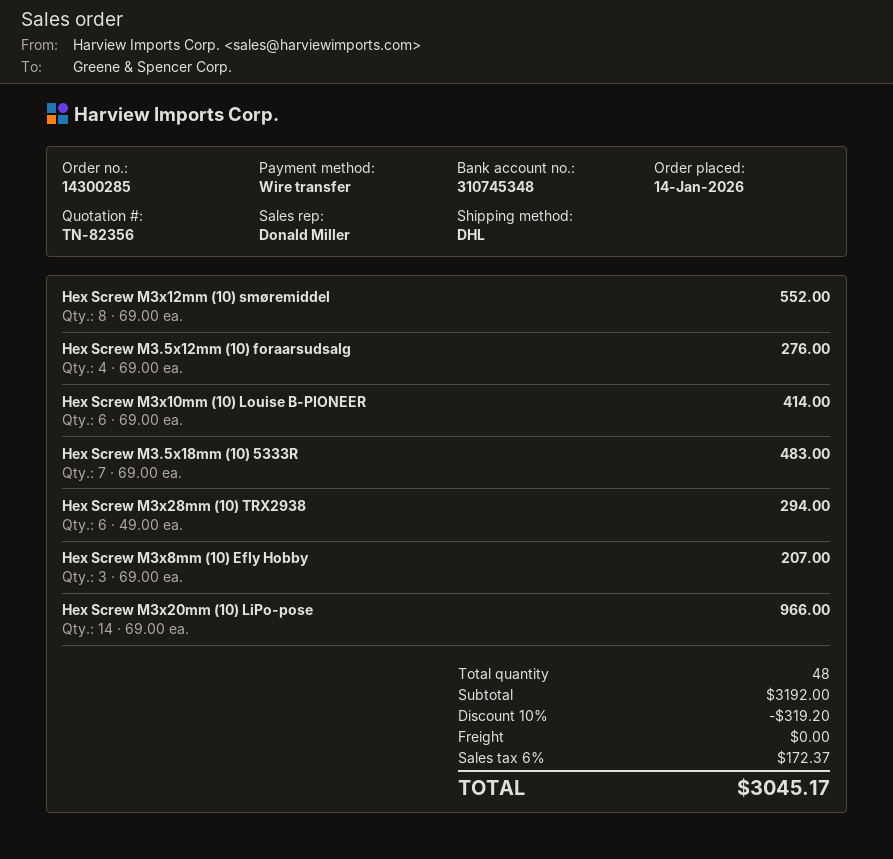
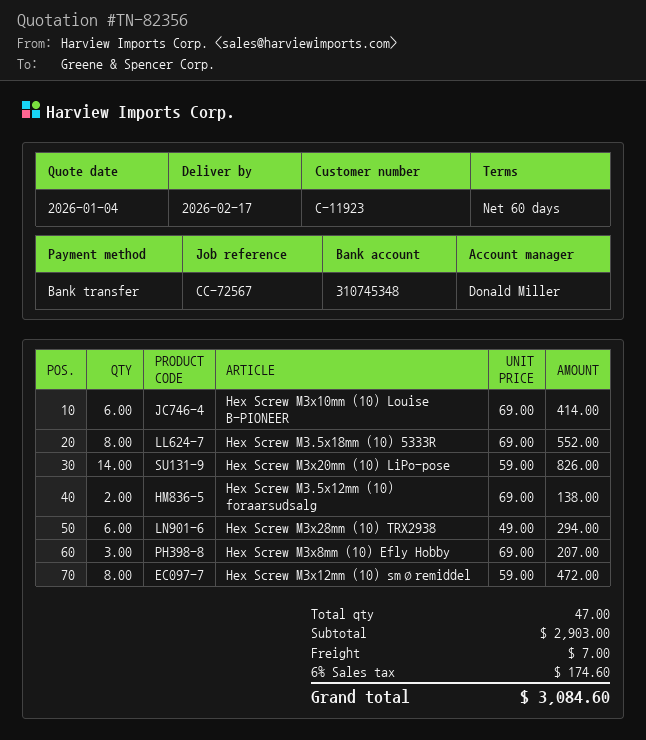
Hex Screw M3x12mm (10) smøremiddel: 8 x 69.00 = 552.00 -> 8 x 59.00 = 472.00
Hex Screw M3.5x12mm (10) foraarsudsalg: 4 x 69.00 = 276.00 -> 2 x 69.00 = 138.00
Hex Screw M3.5x18mm (10) 5333R: 7 x 69.00 = 483.00 -> 8 x 69.00 = 552.00
Hex Screw M3x20mm (10) LiPo-pose: 14 x 69.00 = 966.00 -> 14 x 59.00 = 826.00
total quantity: 48 -> 47
subtotal: 3192.00 -> 2903.00
discount: 10% = 319.20 -> none
shipping: 0.00 -> 7.00
tax: 6% = 172.37 -> 6% = 174.60
total: 3045.17 -> 3084.60

